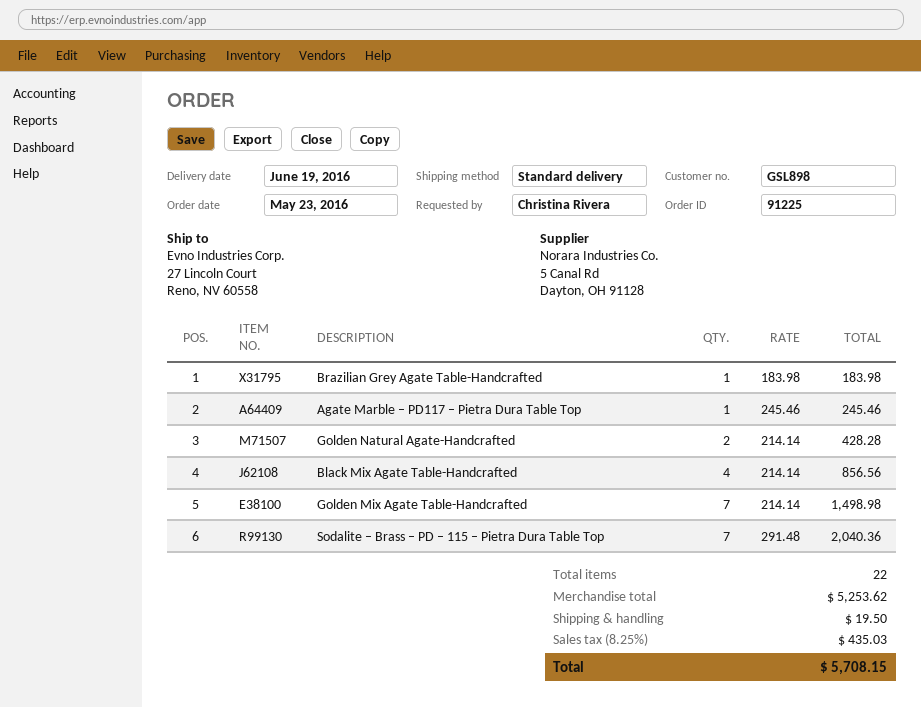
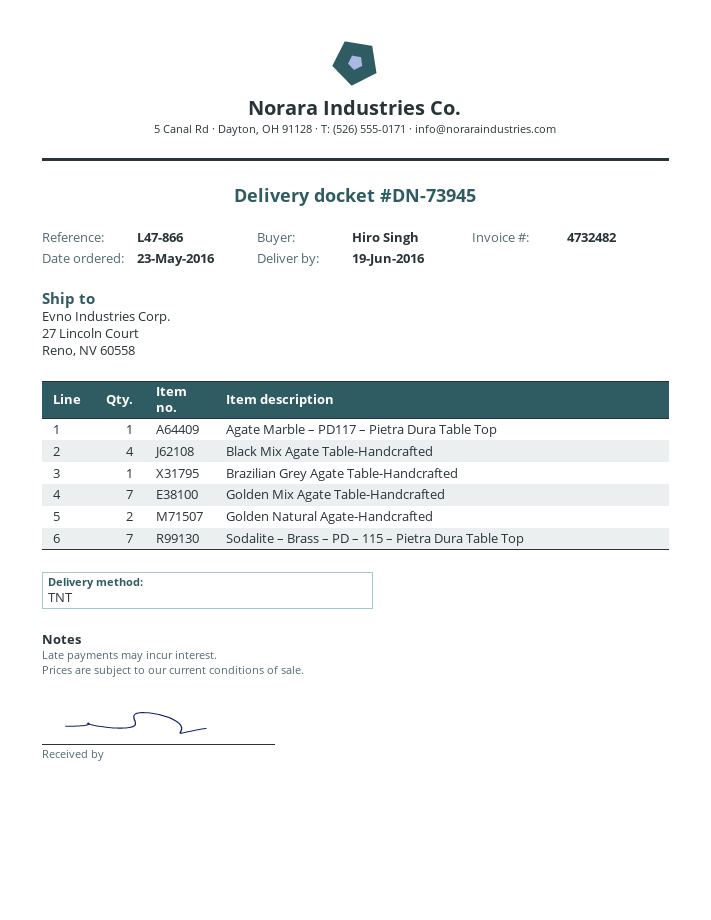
ordered by: Christina Rivera -> Hiro Singh
shipping method: standard -> TNT

